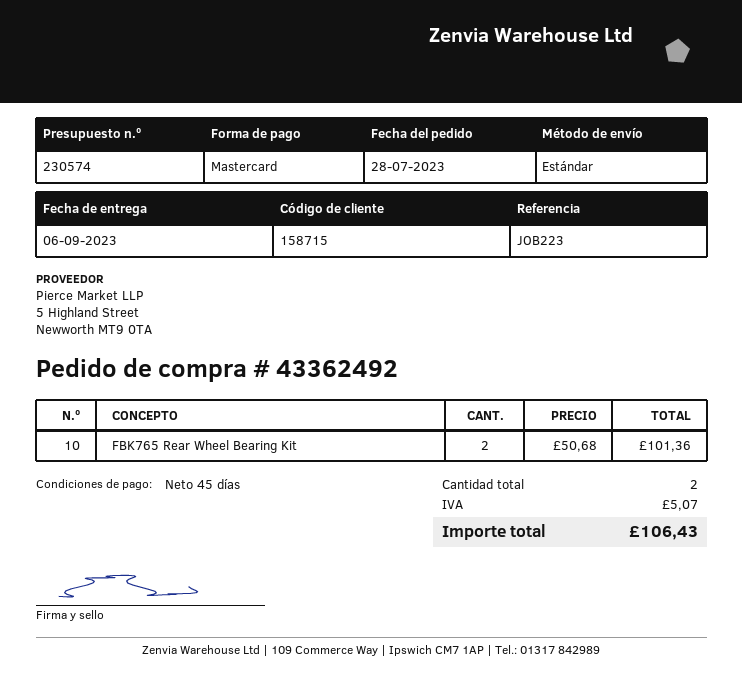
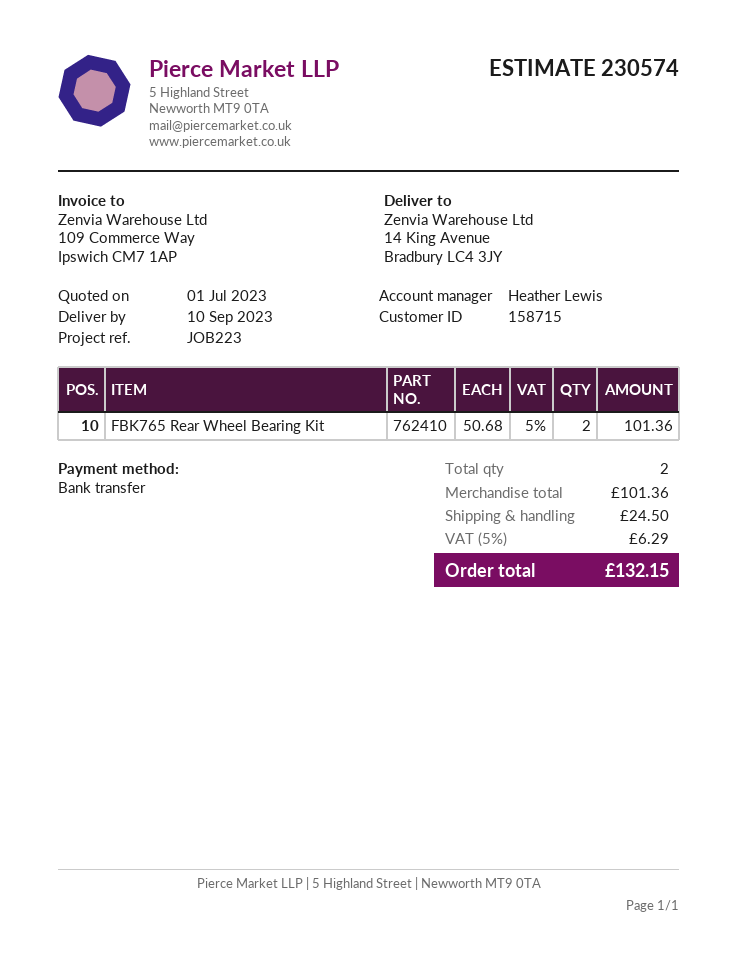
delivery date: 2023-09-06 -> 2023-09-10
payment method: Mastercard -> bank transfer
shipping: none -> 24.50
tax: 5.07 -> 6.29
total: 106.43 -> 132.15

